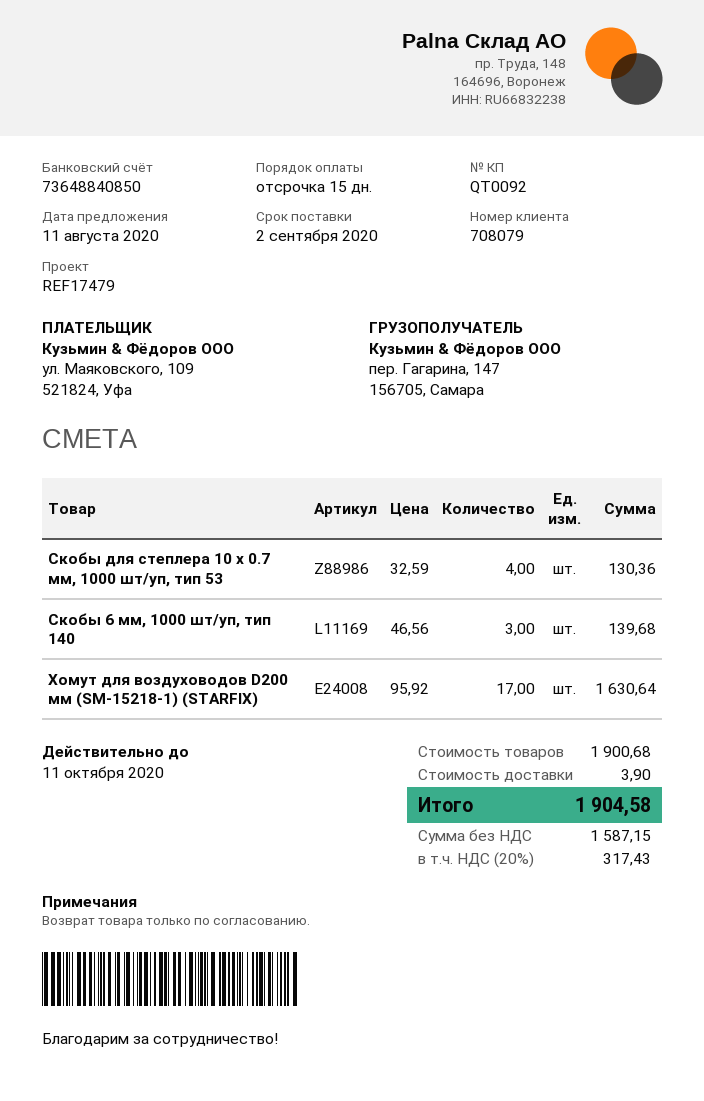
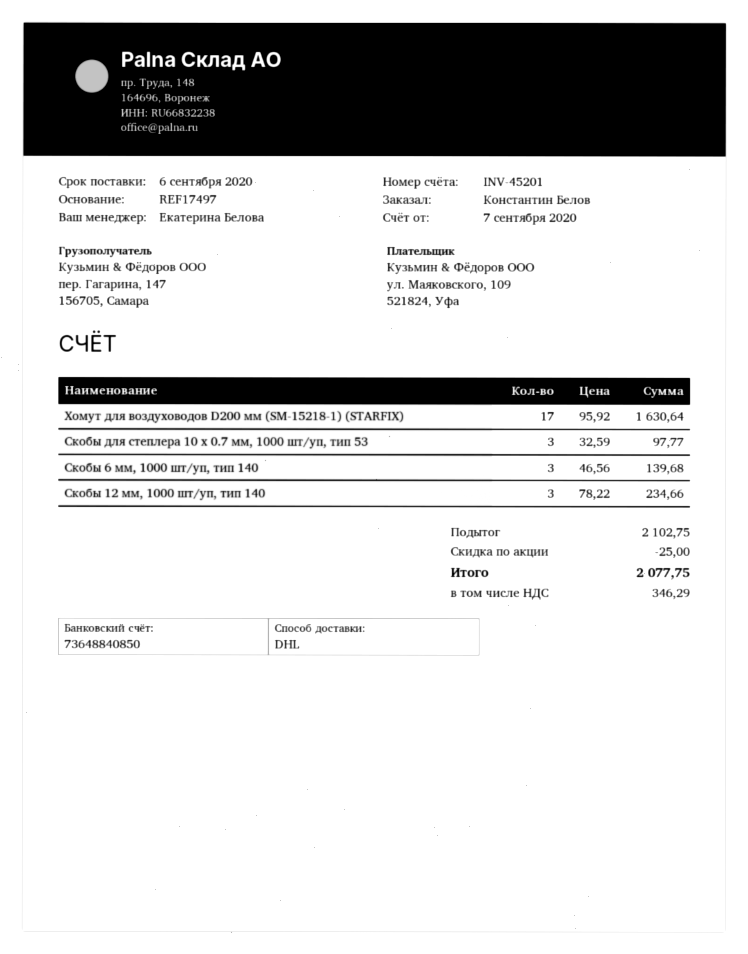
delivery date: 2020-09-02 -> 2020-09-06
reference: REF17479 -> REF17497
Скобы для степлера 10 х 0.7 мм, 1000 шт/уп, тип 53: 4 x 32.59 = 130.36 -> 3 x 32.59 = 97.77
Скобы 12 мм, 1000 шт/уп, тип 140: none -> 3 x 78.22 = 234.66
subtotal: 1900.68 -> 2102.75
discount: none -> 25.00
shipping: 3.90 -> none
tax: 317.43 -> 346.29
total: 1904.58 -> 2077.75

